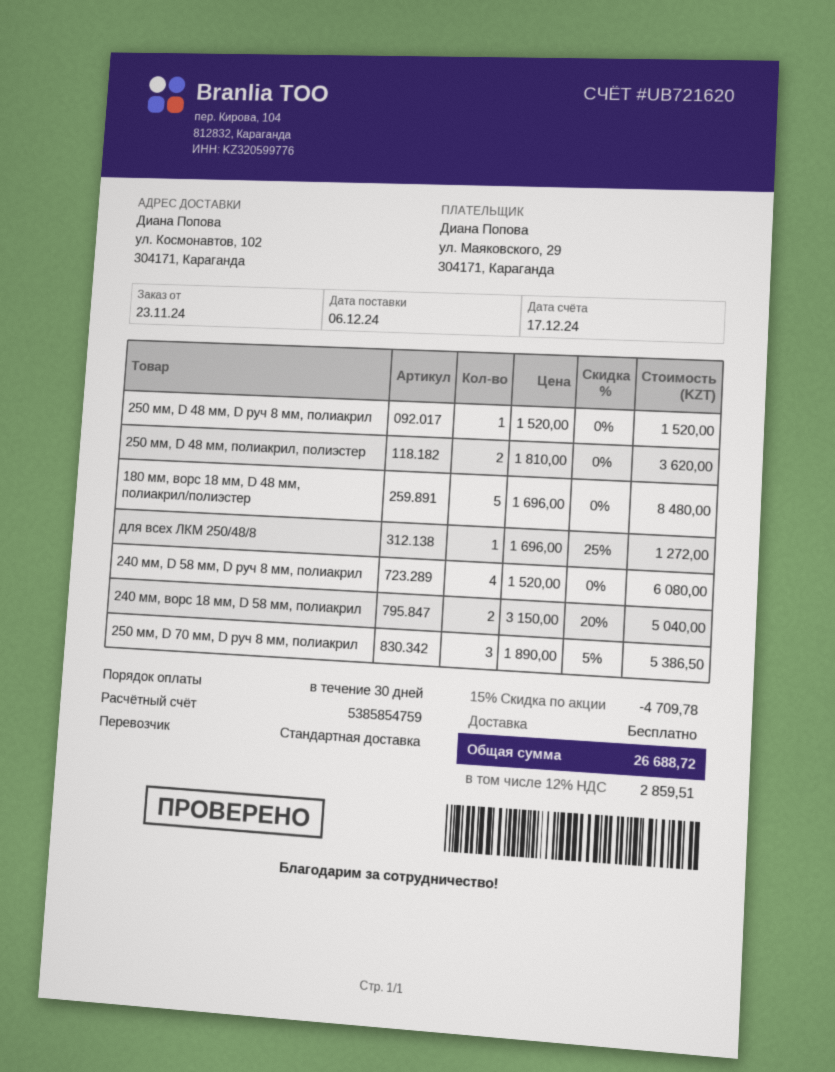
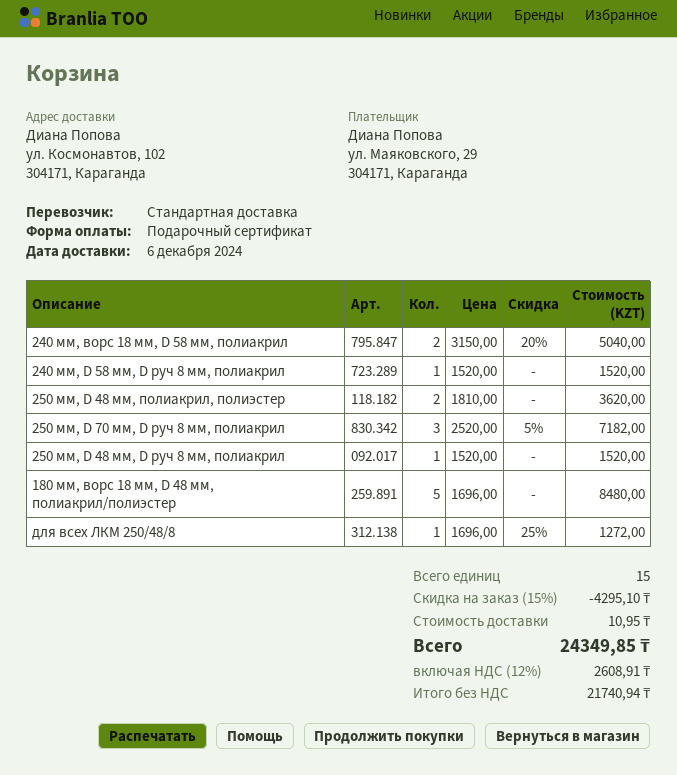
240 мм, D 58 мм, D руч 8 мм, полиакрил: 4 x 1520.00 = 6080.00 -> 1 x 1520.00 = 1520.00
250 мм, D 70 мм, D руч 8 мм, полиакрил: 3 x 1890.00 - 5% = 5386.50 -> 3 x 2520.00 - 5% = 7182.00
discount: 15% = 4709.78 -> 15% = 4295.10
shipping: 0.00 -> 10.95
tax: 12% = 2859.51 -> 12% = 2608.91
total: 26688.72 -> 24349.85

